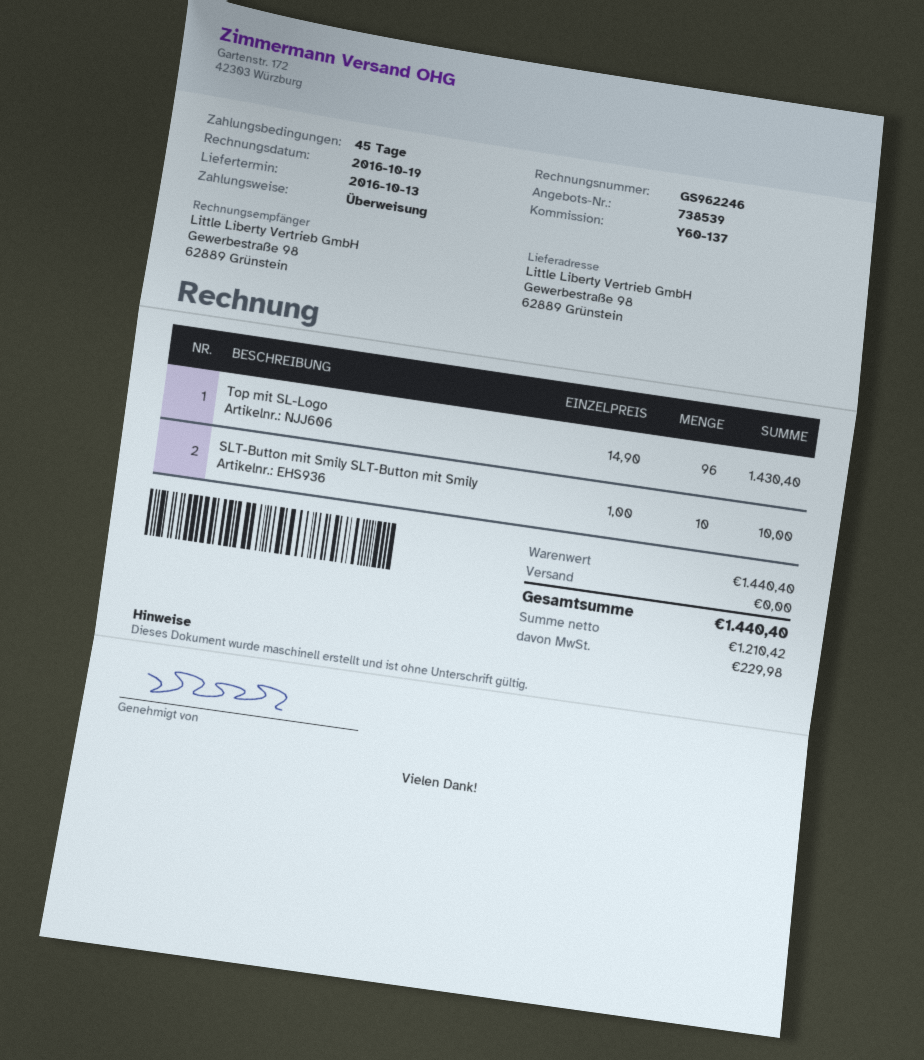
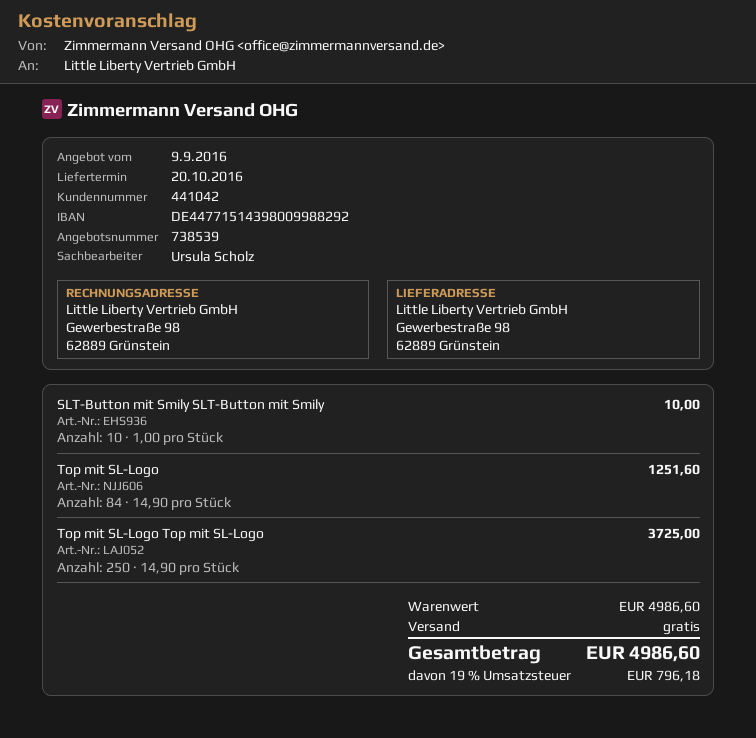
delivery date: 2016-10-13 -> 2016-10-20
Top mit SL-Logo: 96 x 14.90 = 1430.40 -> 84 x 14.90 = 1251.60
Top mit SL-Logo Top mit SL-Logo: none -> 250 x 14.90 = 3725.00
subtotal: 1440.40 -> 4986.60
tax: 229.98 -> 796.18
total: 1440.40 -> 4986.60

